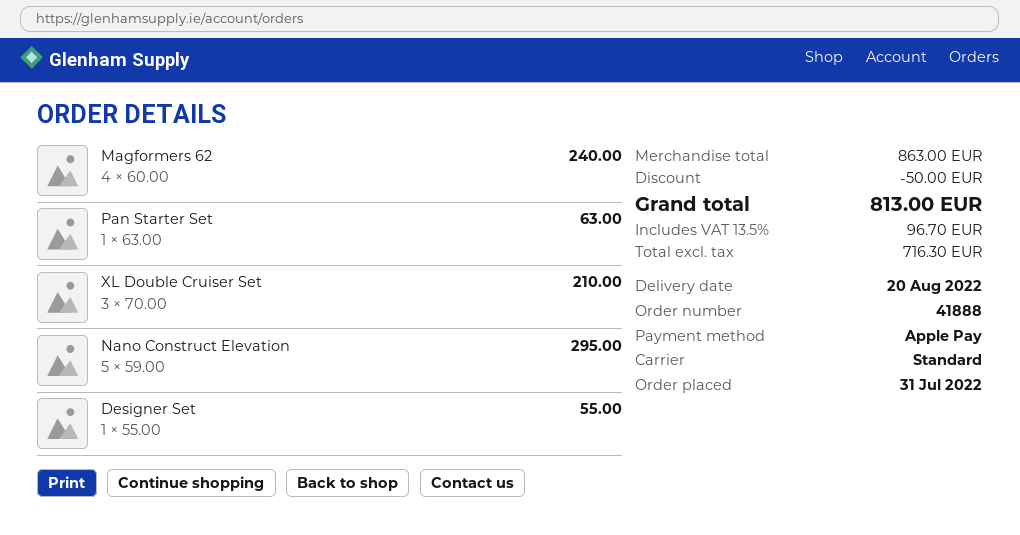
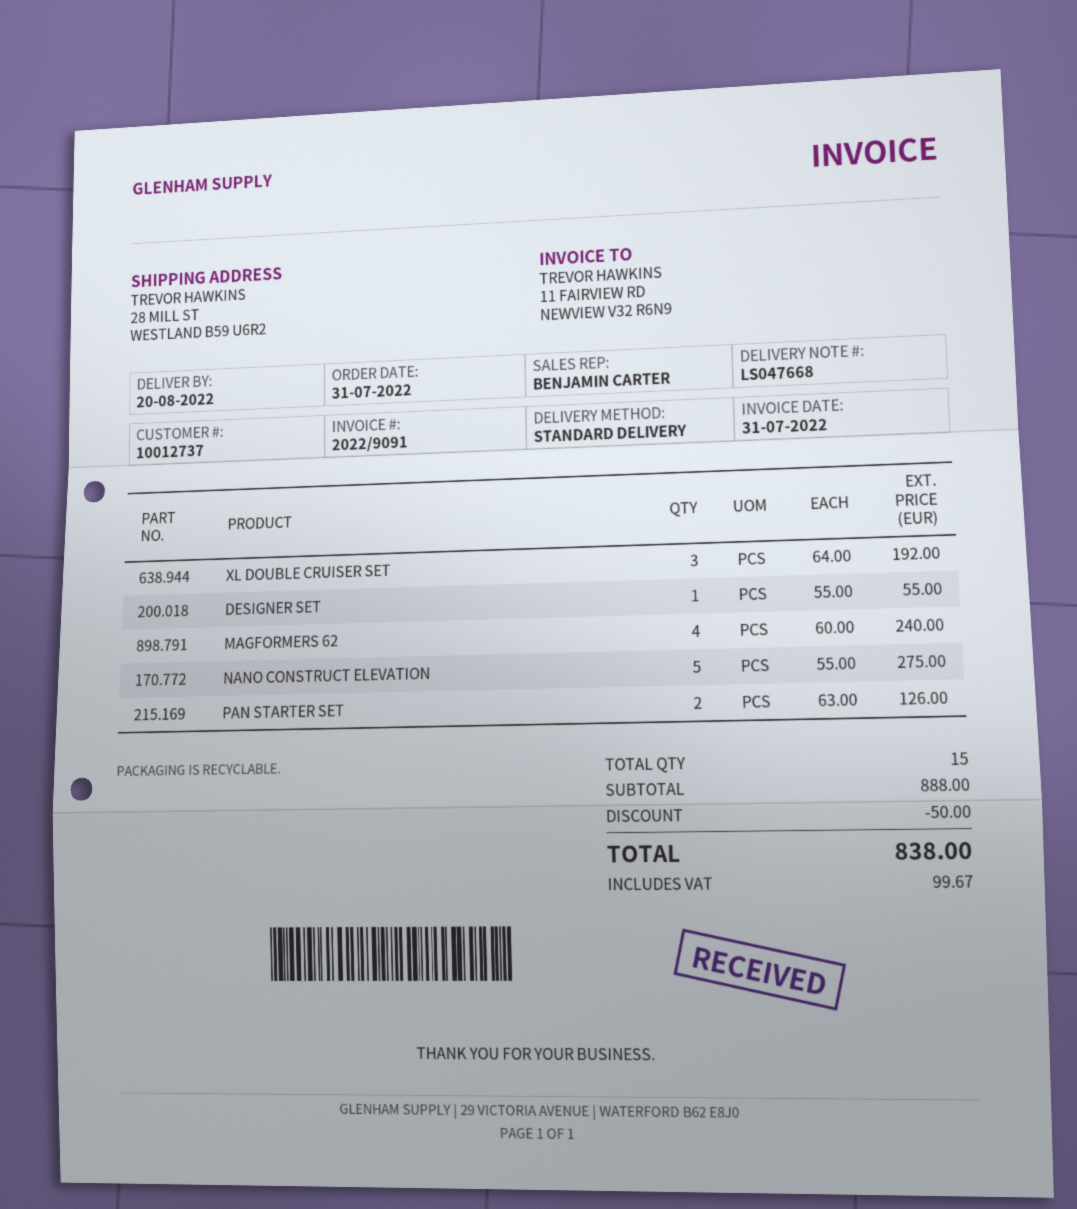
Pan Starter Set: 1 x 63.00 = 63.00 -> 2 x 63.00 = 126.00
XL Double Cruiser Set: 3 x 70.00 = 210.00 -> 3 x 64.00 = 192.00
Nano Construct Elevation: 5 x 59.00 = 295.00 -> 5 x 55.00 = 275.00
subtotal: 863.00 -> 888.00
tax: 96.70 -> 99.67
total: 813.00 -> 838.00

